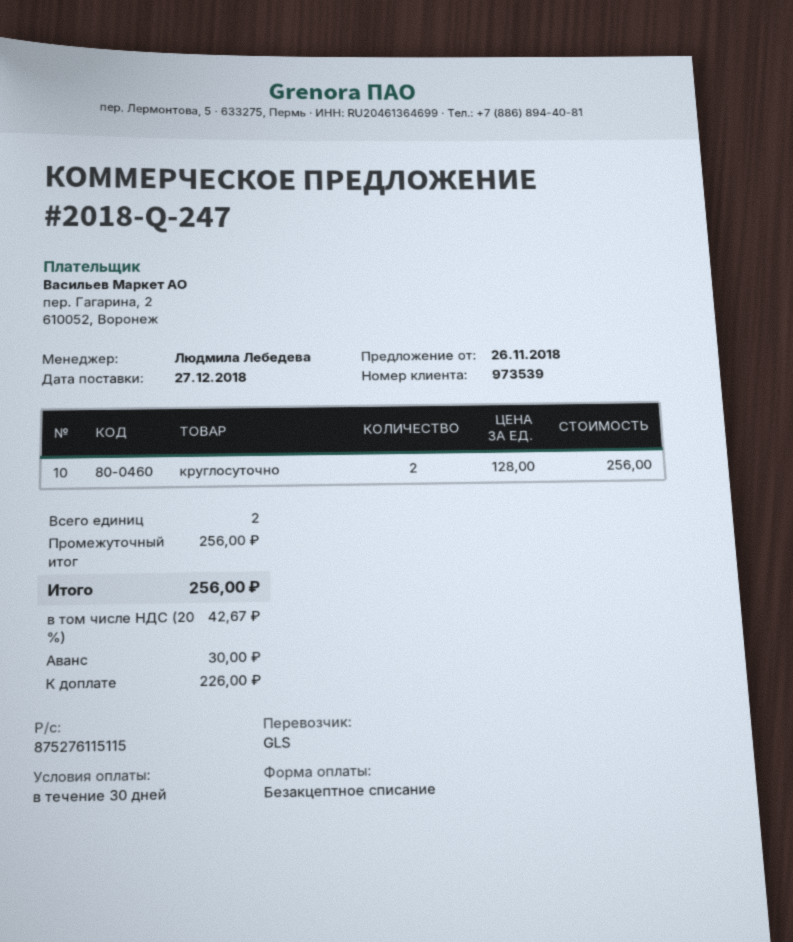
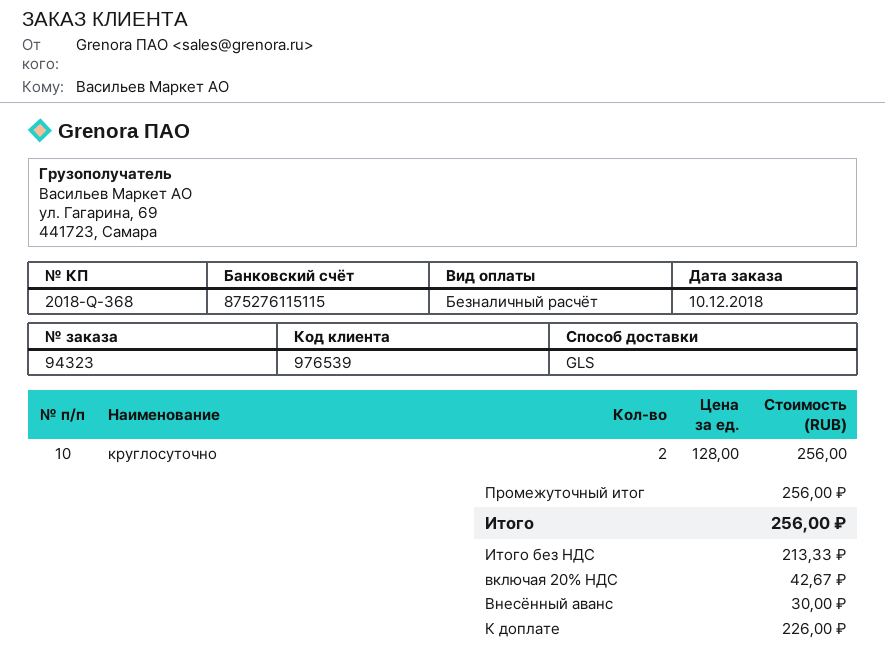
quote number: 2018-Q-247 -> 2018-Q-368
customer number: 973539 -> 976539
payment method: direct debit -> bank transfer

